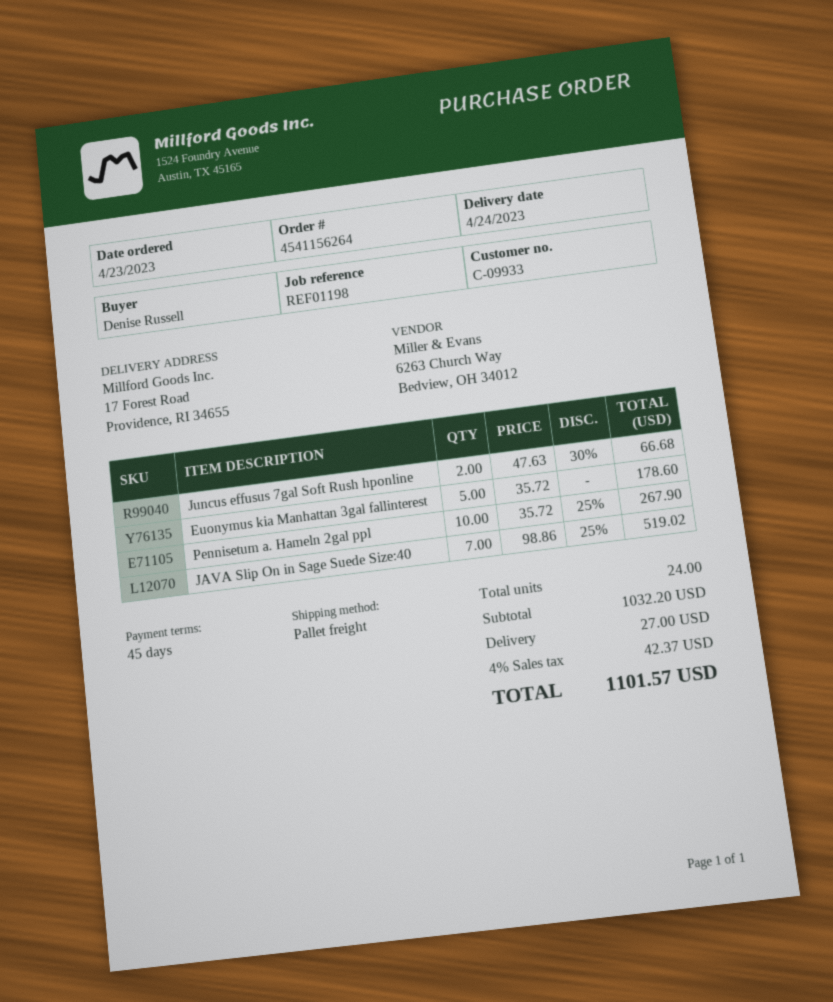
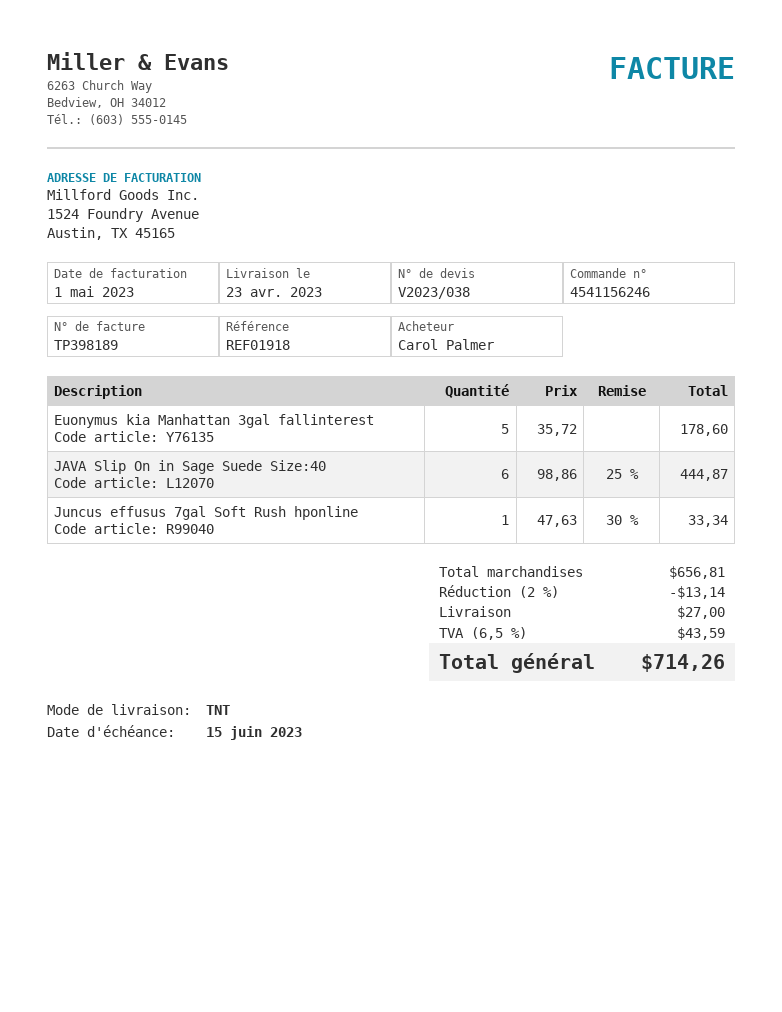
order number: 4541156264 -> 4541156246
delivery date: 2023-04-24 -> 2023-04-23
reference: REF01198 -> REF01918
ordered by: Denise Russell -> Carol Palmer
shipping method: pallet freight -> TNT
Juncus effusus 7gal Soft Rush hponline: 2 x 47.63 - 30% = 66.68 -> 1 x 47.63 - 30% = 33.34
Pennisetum a. Hameln 2gal ppl: 10 x 35.72 - 25% = 267.90 -> none
JAVA Slip On in Sage Suede Size:40: 7 x 98.86 - 25% = 519.02 -> 6 x 98.86 - 25% = 444.87
subtotal: 1032.20 -> 656.81
discount: none -> 2% = 13.14
tax: 4% = 42.37 -> 6.5% = 43.59
total: 1101.57 -> 714.26

